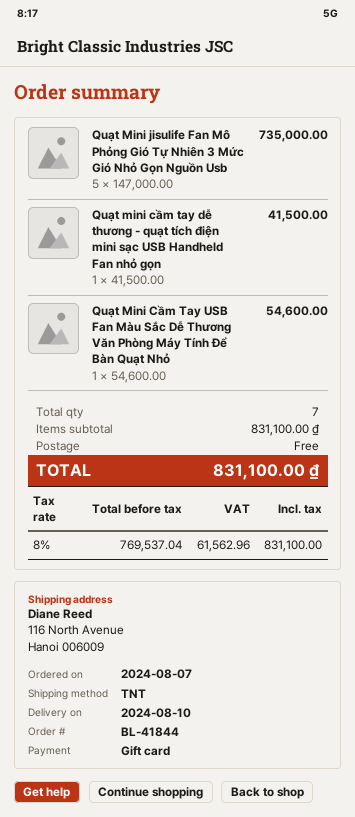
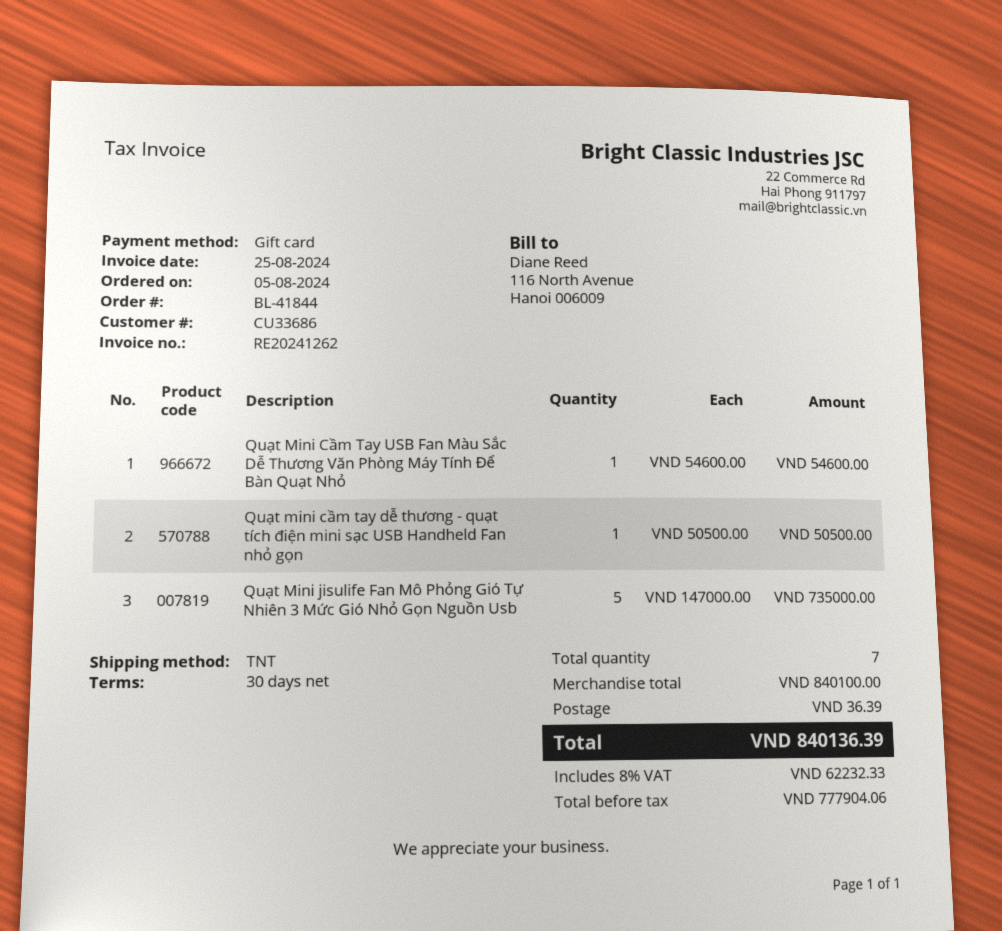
order date: 2024-08-07 -> 2024-08-05
Quạt mini cầm tay dễ thương - quạt tích điện mini sạc USB Handheld Fan nhỏ gọn: 1 x 41500.00 = 41500.00 -> 1 x 50500.00 = 50500.00
subtotal: 831100.00 -> 840100.00
shipping: 0.00 -> 36.39
net: 769537.04 -> 777904.06
tax: 8% = 61562.96 -> 8% = 62232.33
total: 831100.00 -> 840136.39

